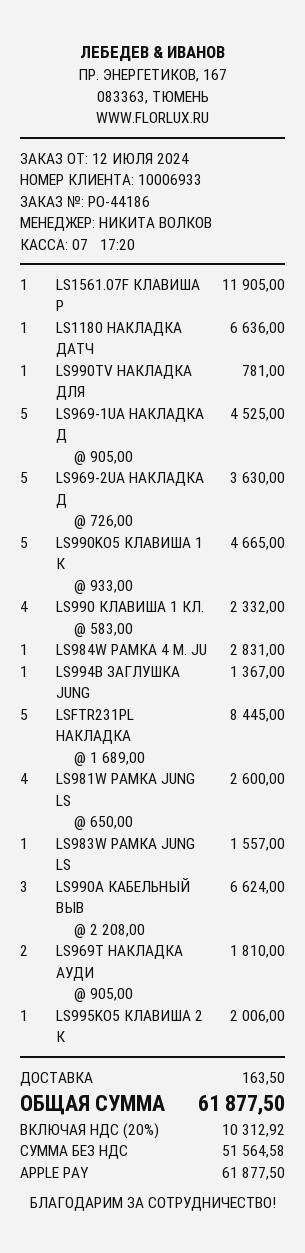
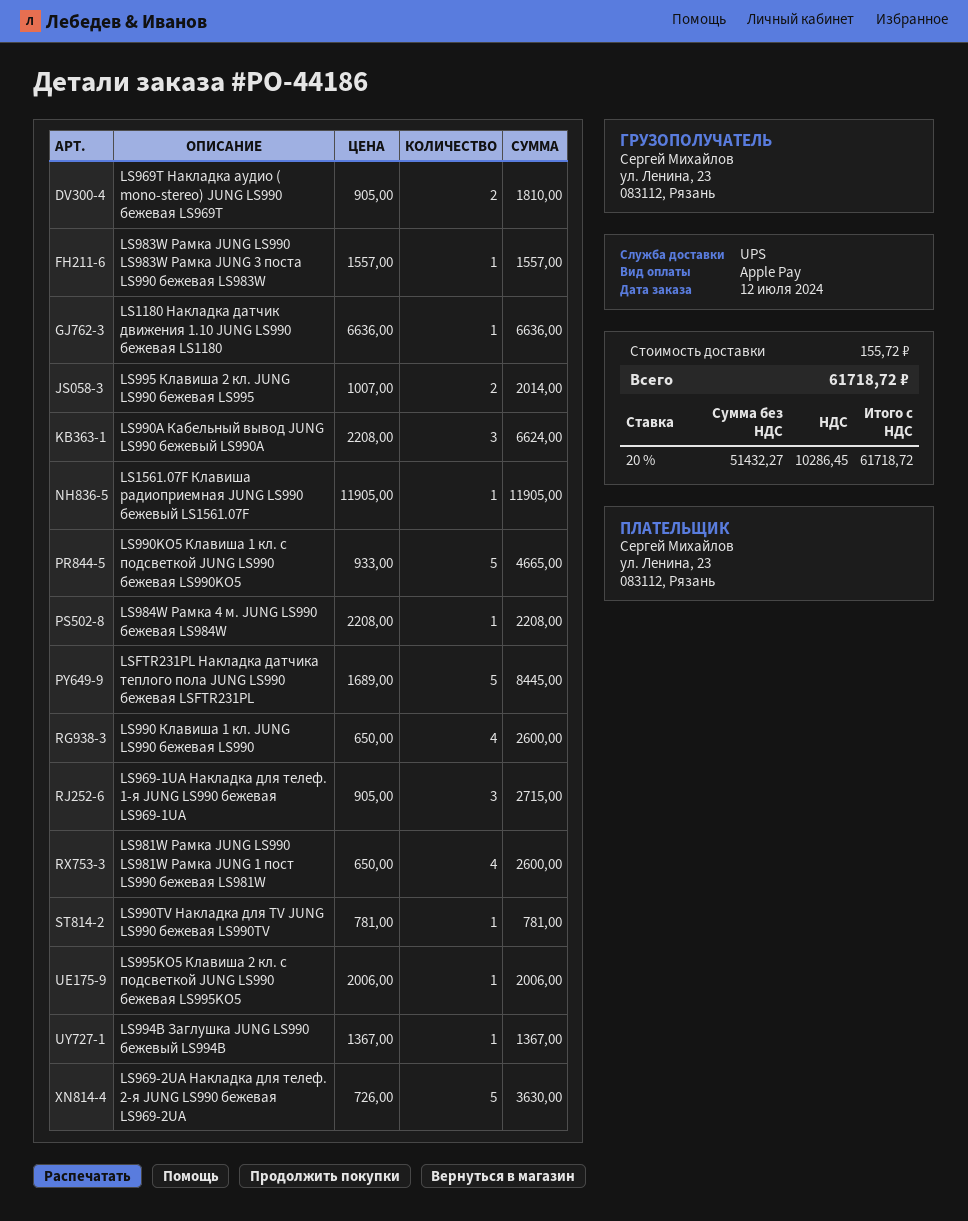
LS969-1UA НАКЛАДКА Д: 5 x 905.00 = 4525.00 -> 3 x 905.00 = 2715.00
LS990 КЛАВИША 1 КЛ.: 4 x 583.00 = 2332.00 -> 4 x 650.00 = 2600.00
LS984W РАМКА 4 М. JU: 1 x 2831.00 = 2831.00 -> 1 x 2208.00 = 2208.00
LS995 Клавиша 2 кл. JUNG LS990 бежевая LS995: none -> 2 x 1007.00 = 2014.00
shipping: 163.50 -> 155.72
net: 51564.58 -> 51432.27
tax: 20% = 10312.92 -> 20% = 10286.45
total: 61877.50 -> 61718.72

